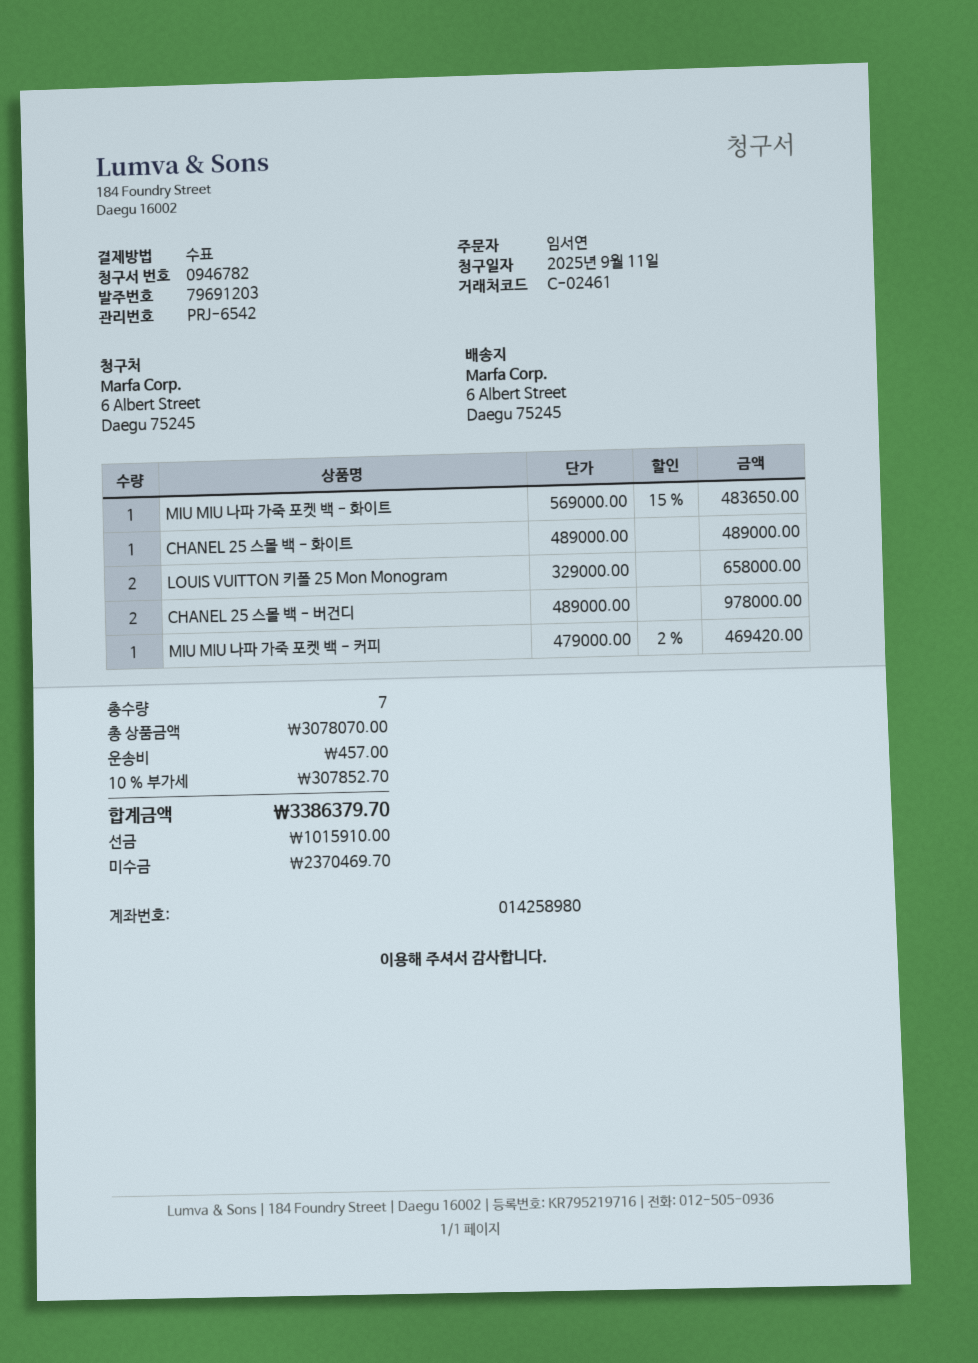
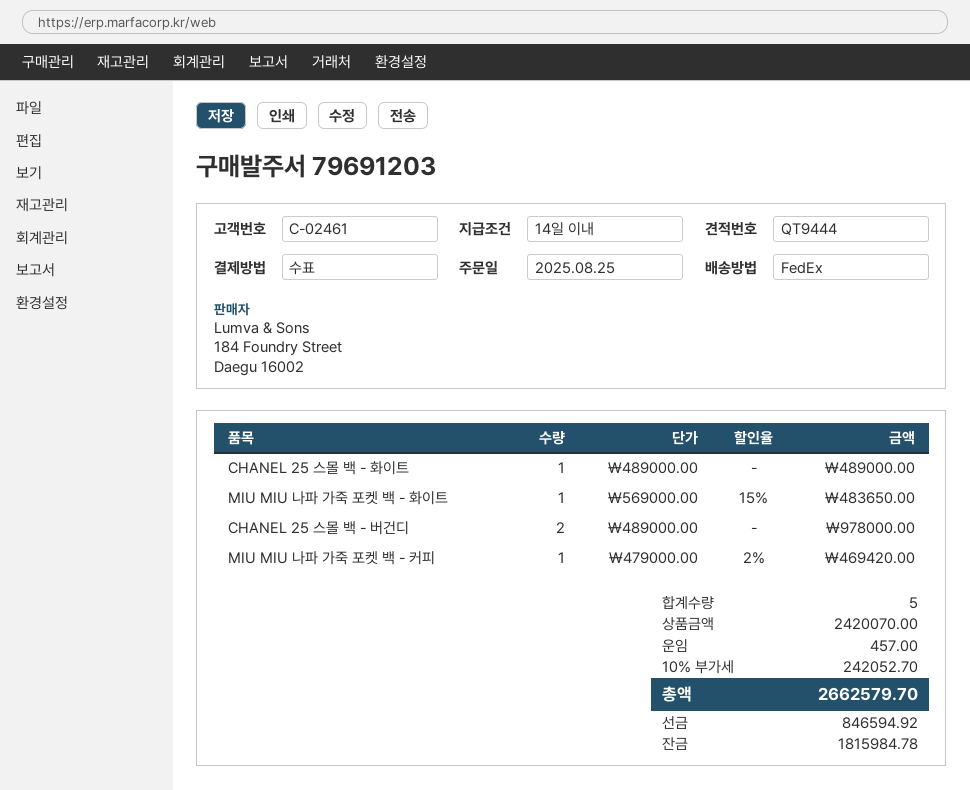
LOUIS VUITTON 키폴 25 Mon Monogram: 2 x 329000.00 = 658000.00 -> none
total quantity: 7 -> 5
subtotal: 3078070.00 -> 2420070.00
tax: 10% = 307852.70 -> 10% = 242052.70
total: 3386379.70 -> 2662579.70
deposit: 1015910.00 -> 846594.92
balance: 2370469.70 -> 1815984.78

